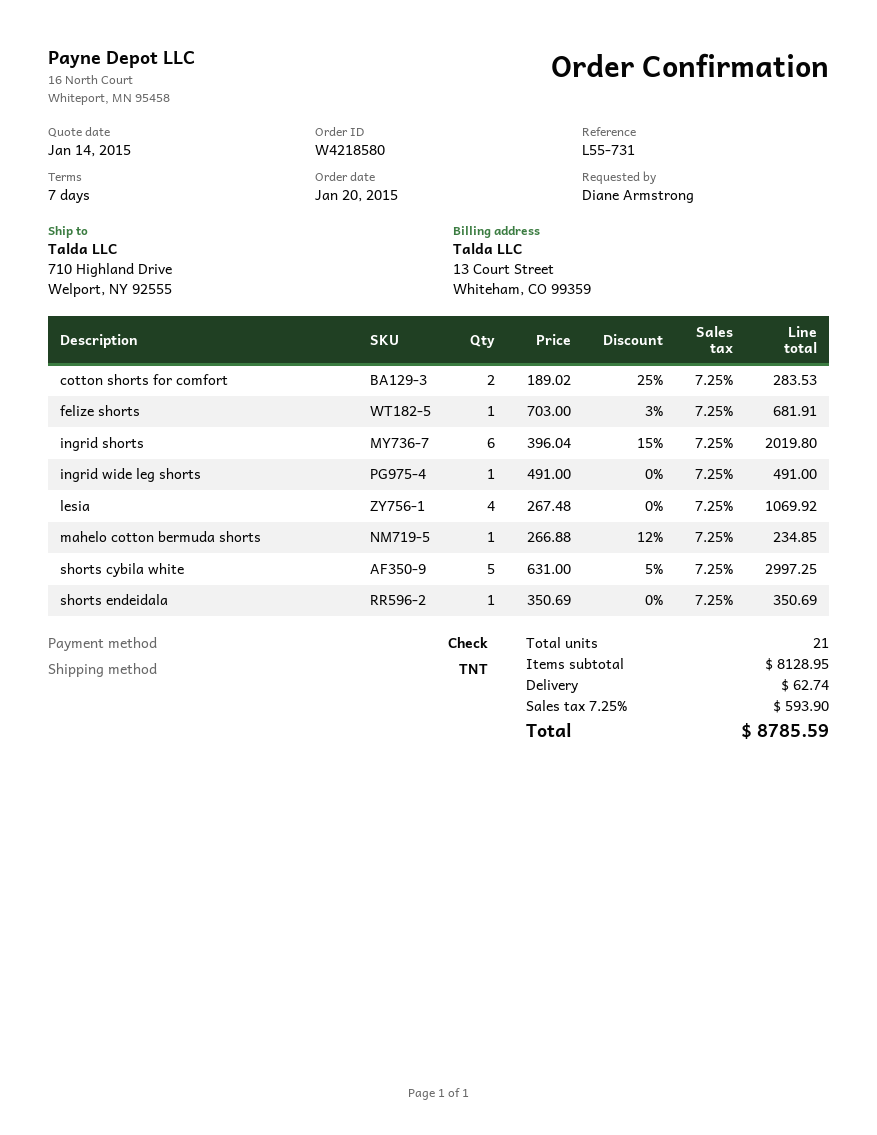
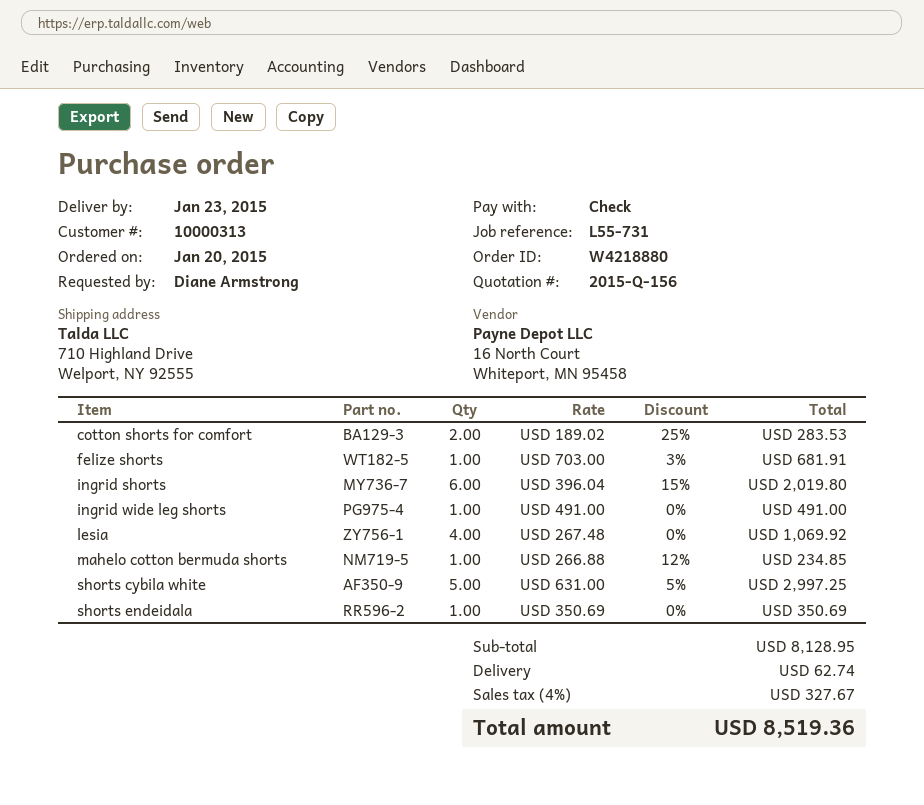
order number: W4218580 -> W4218880
tax: 7.25% = 593.90 -> 4% = 327.67
total: 8785.59 -> 8519.36

